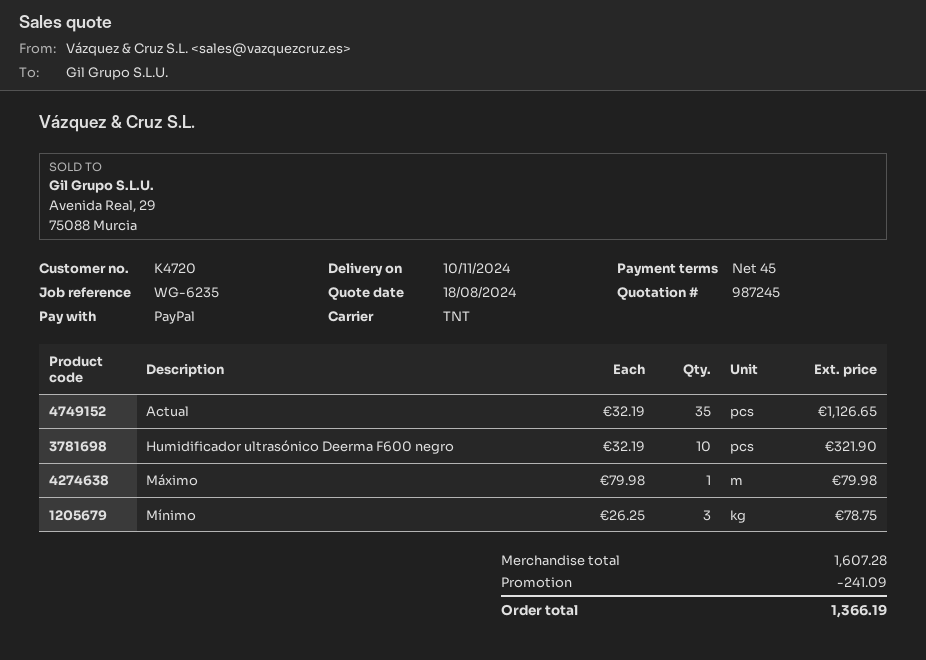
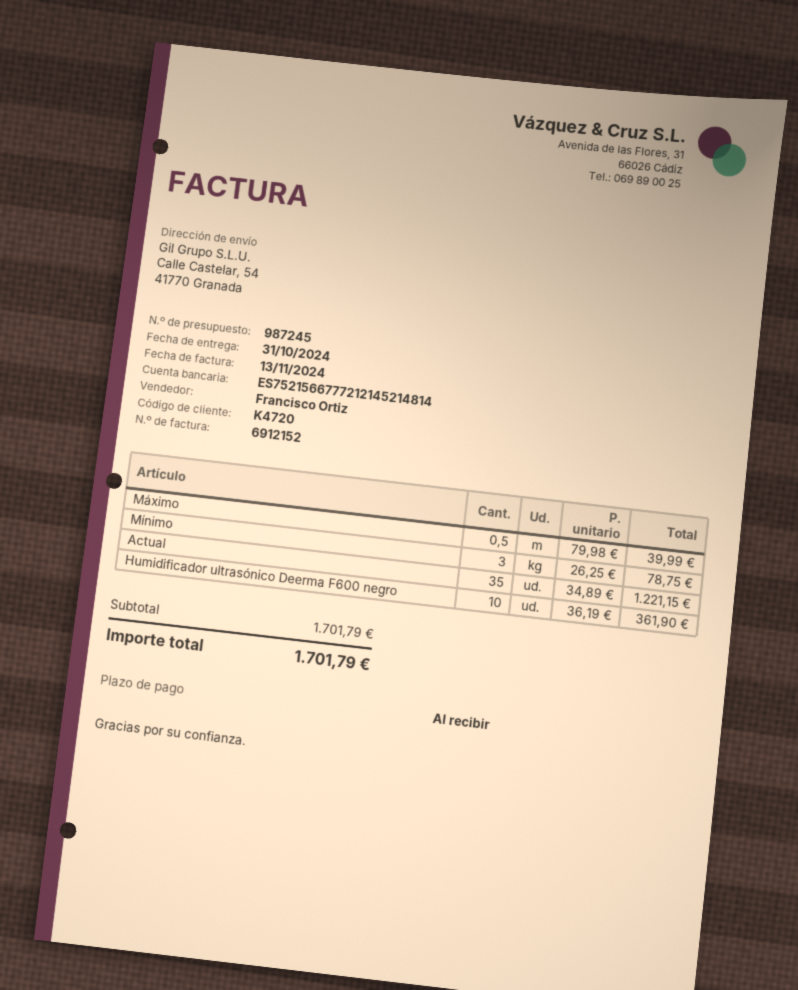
delivery date: 2024-11-10 -> 2024-10-31
payment terms: 45 days -> on receipt
Actual: 35 x 32.19 = 1126.65 -> 35 x 34.89 = 1221.15
Humidificador ultrasónico Deerma F600 negro: 10 x 32.19 = 321.90 -> 10 x 36.19 = 361.90
Máximo: 1 x 79.98 = 79.98 -> 0.5 x 79.98 = 39.99
subtotal: 1607.28 -> 1701.79
discount: 241.09 -> none
total: 1366.19 -> 1701.79

